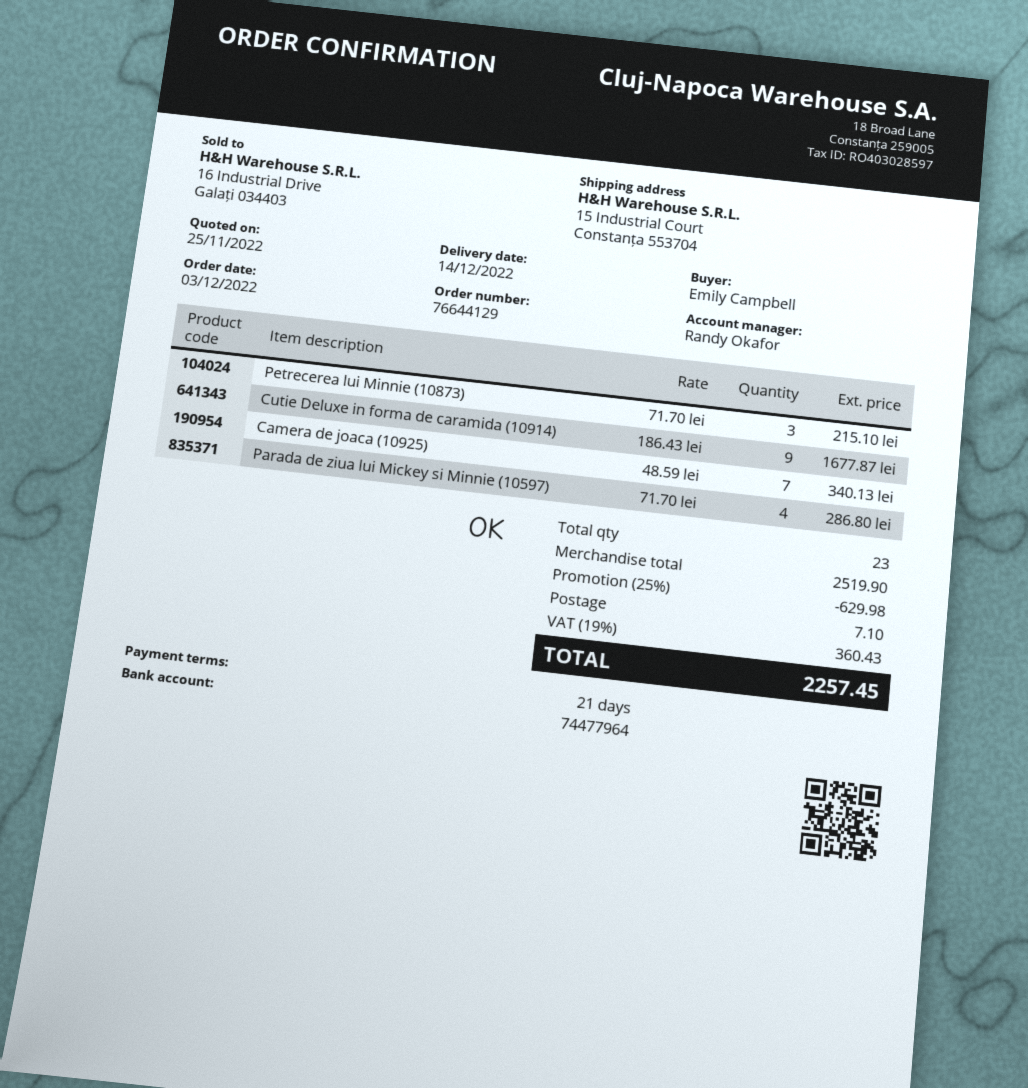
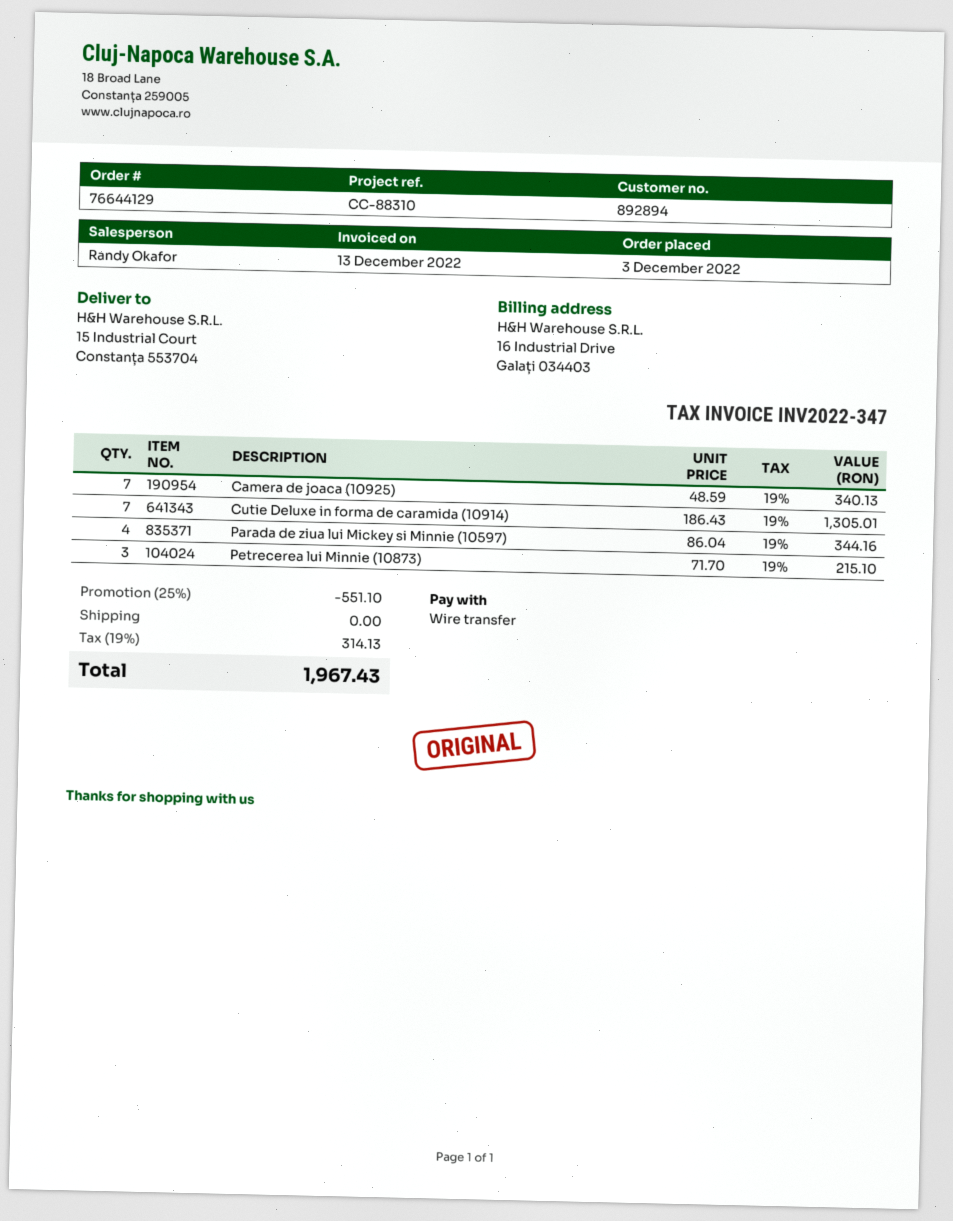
Cutie Deluxe in forma de caramida (10914): 9 x 186.43 = 1677.87 -> 7 x 186.43 = 1305.01
Parada de ziua lui Mickey si Minnie (10597): 4 x 71.70 = 286.80 -> 4 x 86.04 = 344.16
discount: 25% = 629.98 -> 25% = 551.10
shipping: 7.10 -> 0.00
tax: 19% = 360.43 -> 19% = 314.13
total: 2257.45 -> 1967.43

